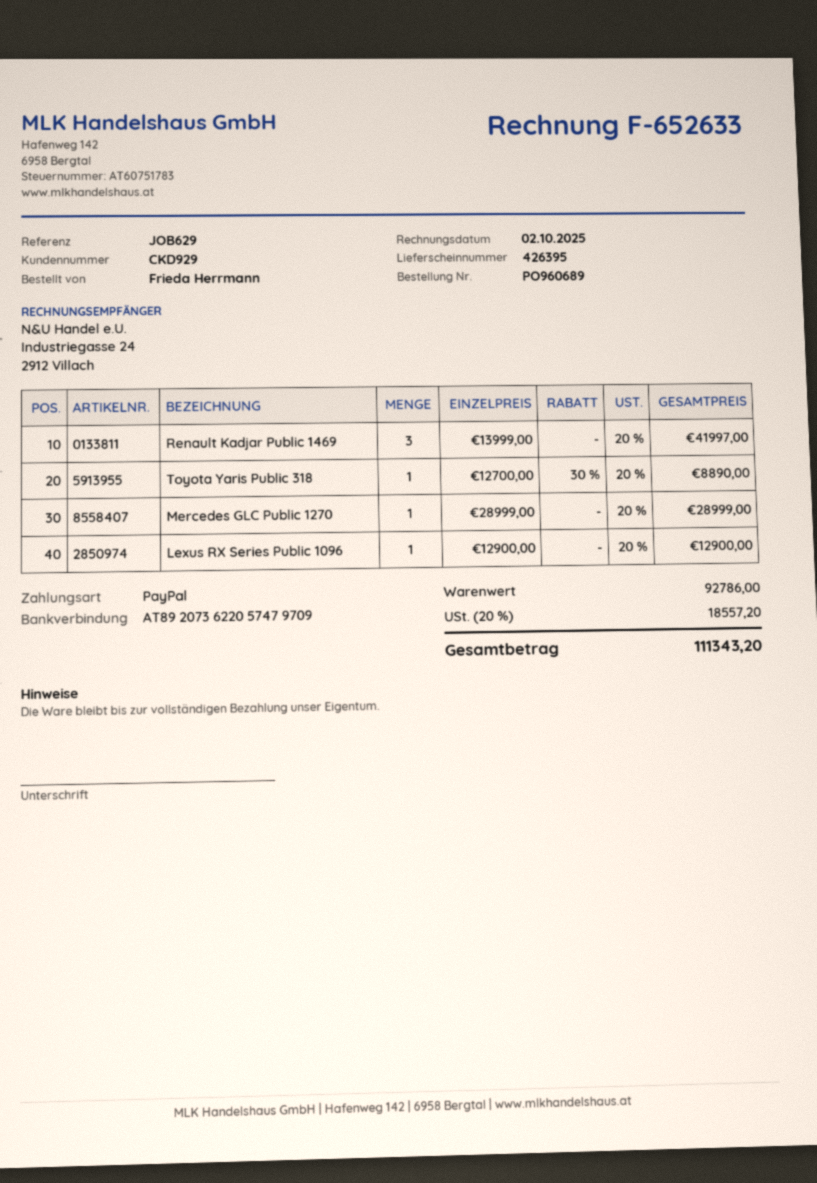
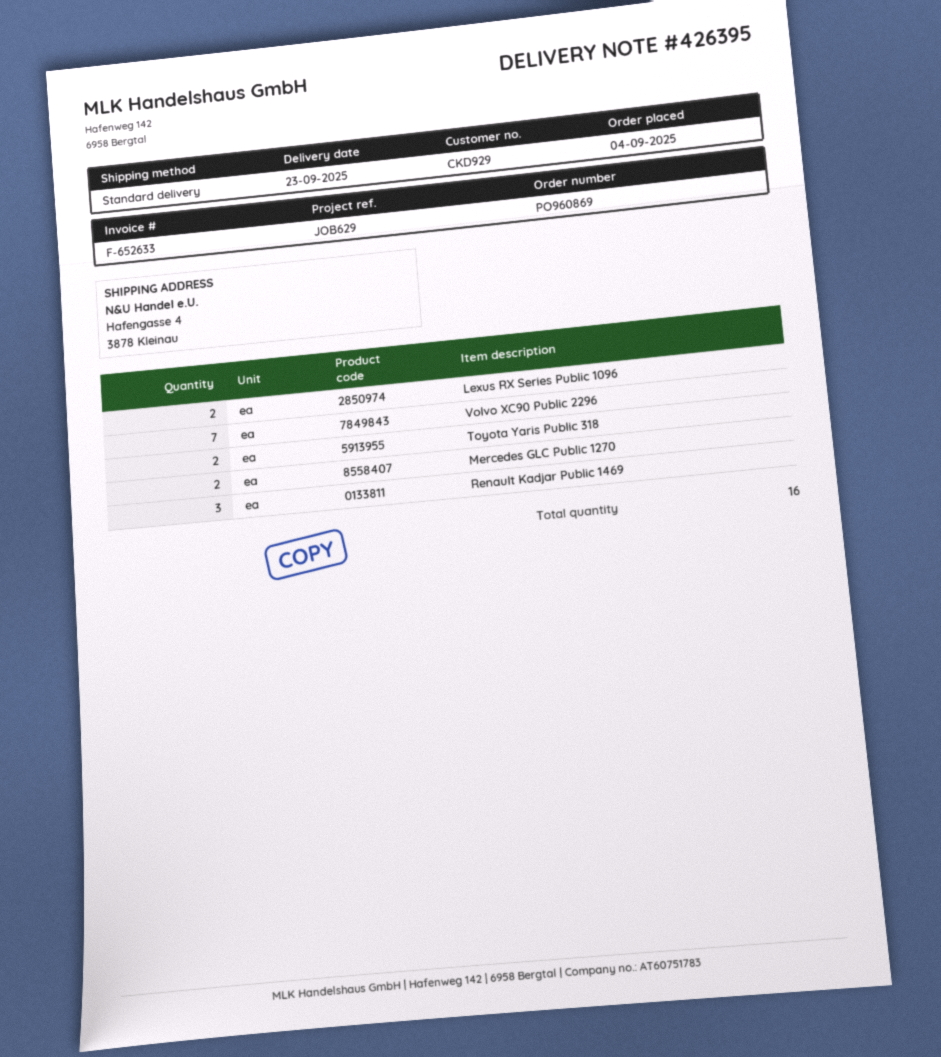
order number: PO960689 -> PO960869
Toyota Yaris Public 318: 1 -> 2
Mercedes GLC Public 1270: 1 -> 2
Lexus RX Series Public 1096: 1 -> 2
Volvo XC90 Public 2296: none -> 7

